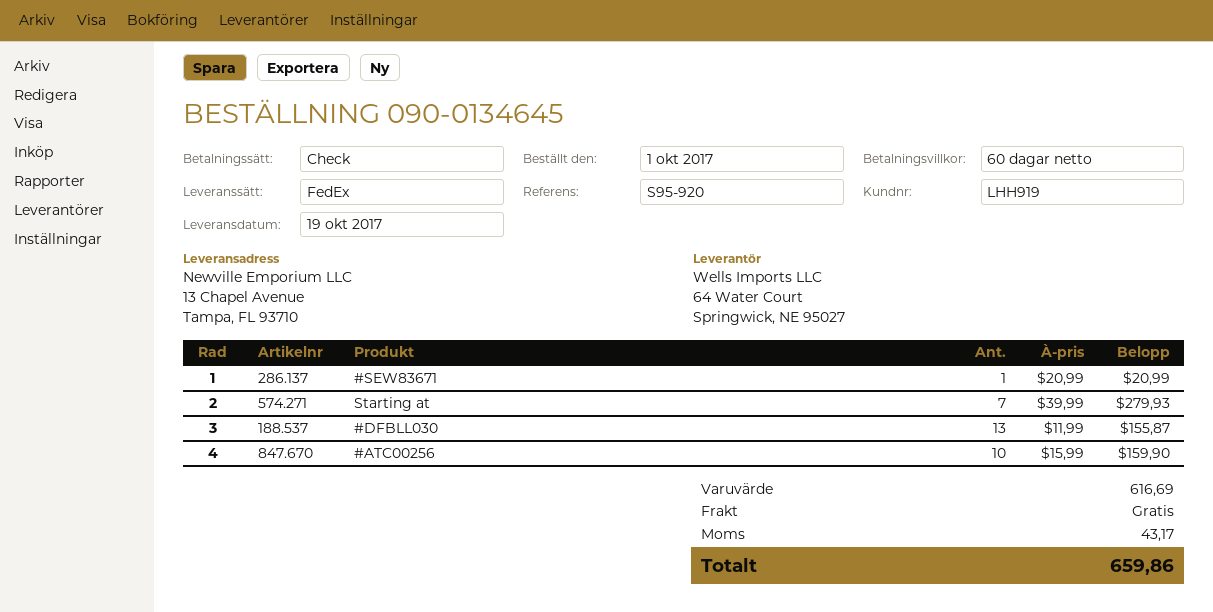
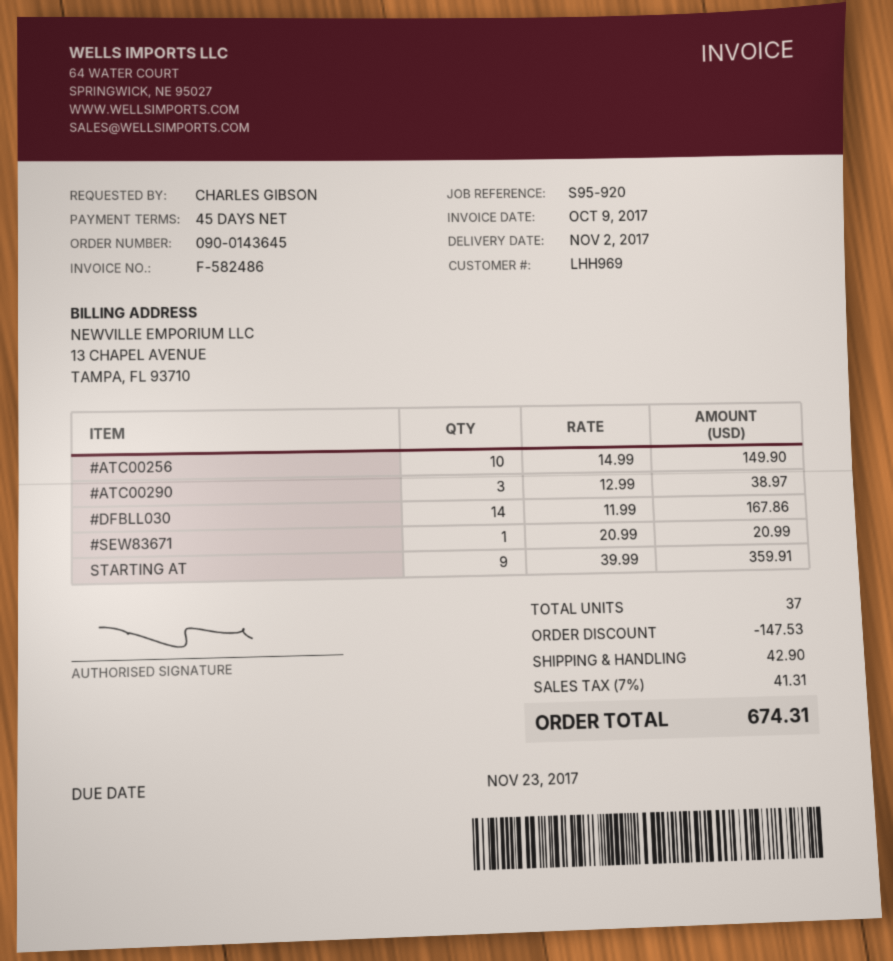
order number: 090-0134645 -> 090-0143645
delivery date: 2017-10-19 -> 2017-11-02
payment terms: 60 days -> 45 days
customer number: LHH919 -> LHH969
Starting at: 7 x 39.99 = 279.93 -> 9 x 39.99 = 359.91
#DFBLL030: 13 x 11.99 = 155.87 -> 14 x 11.99 = 167.86
#ATC00256: 10 x 15.99 = 159.90 -> 10 x 14.99 = 149.90
#ATC00290: none -> 3 x 12.99 = 38.97
discount: none -> 147.53
shipping: 0.00 -> 42.90
tax: 43.17 -> 41.31
total: 659.86 -> 674.31

